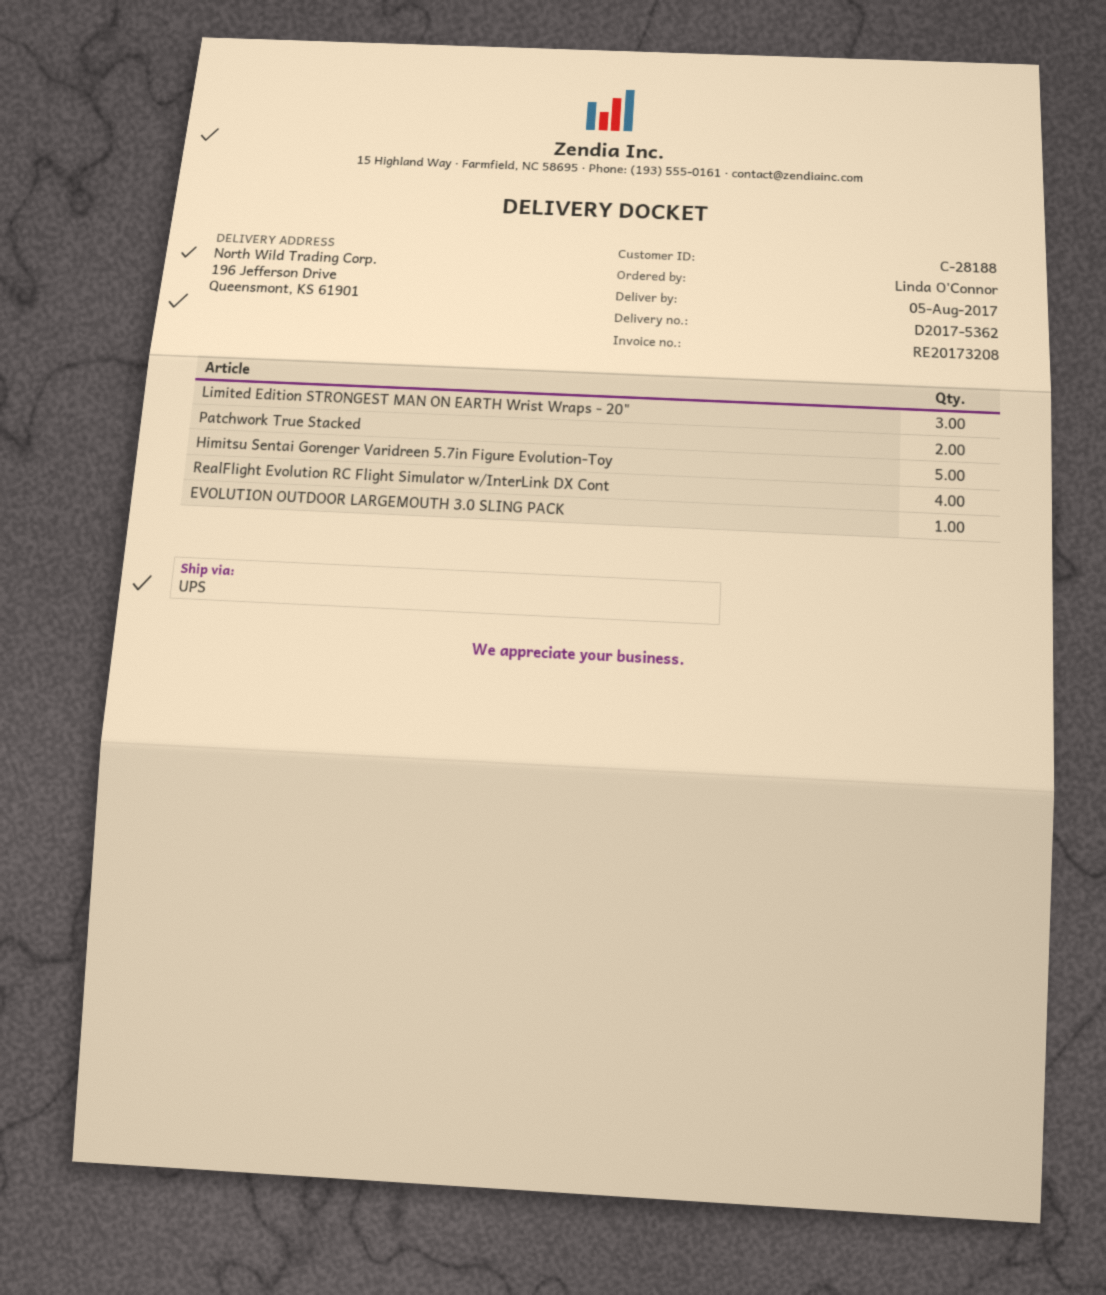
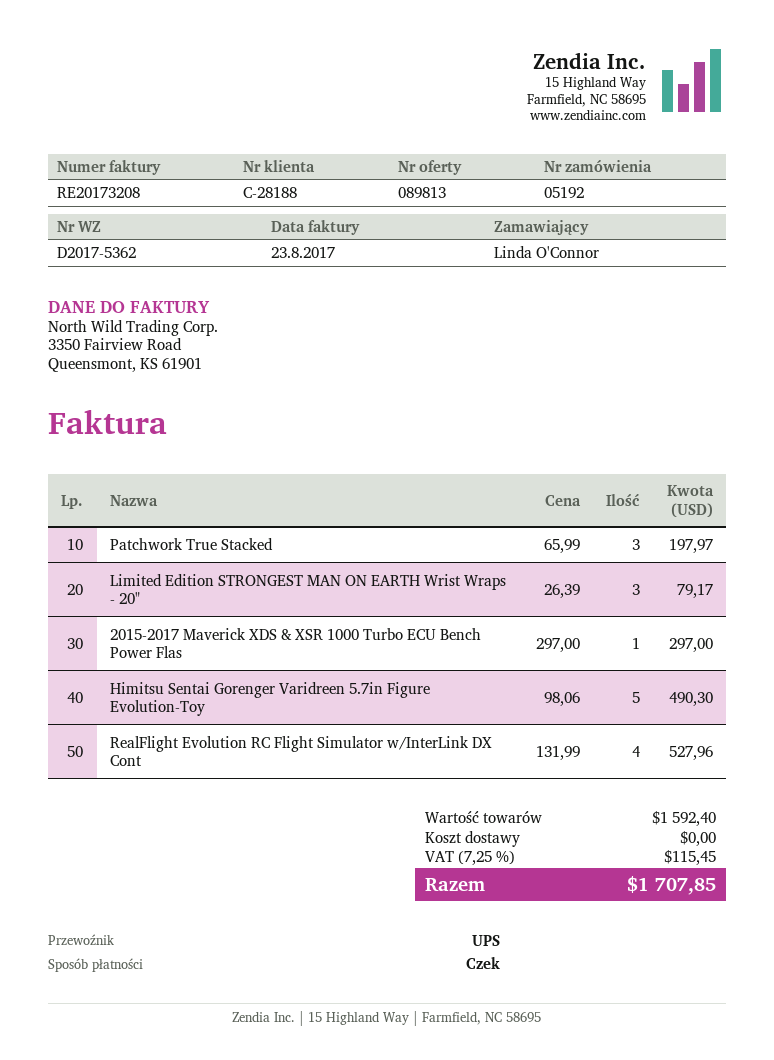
Patchwork True Stacked: 2 -> 3
EVOLUTION OUTDOOR LARGEMOUTH 3.0 SLING PACK: 1 -> none
2015-2017 Maverick XDS & XSR 1000 Turbo ECU Bench Power Flas: none -> 1

